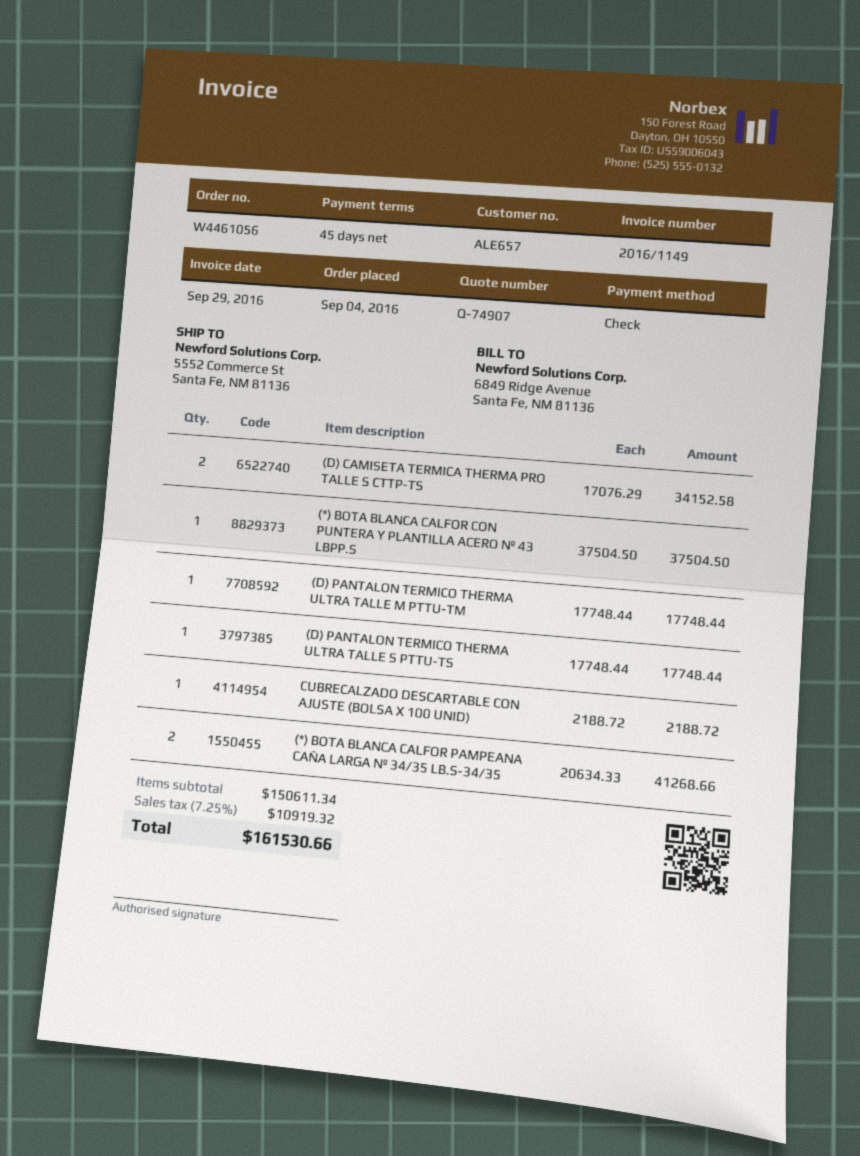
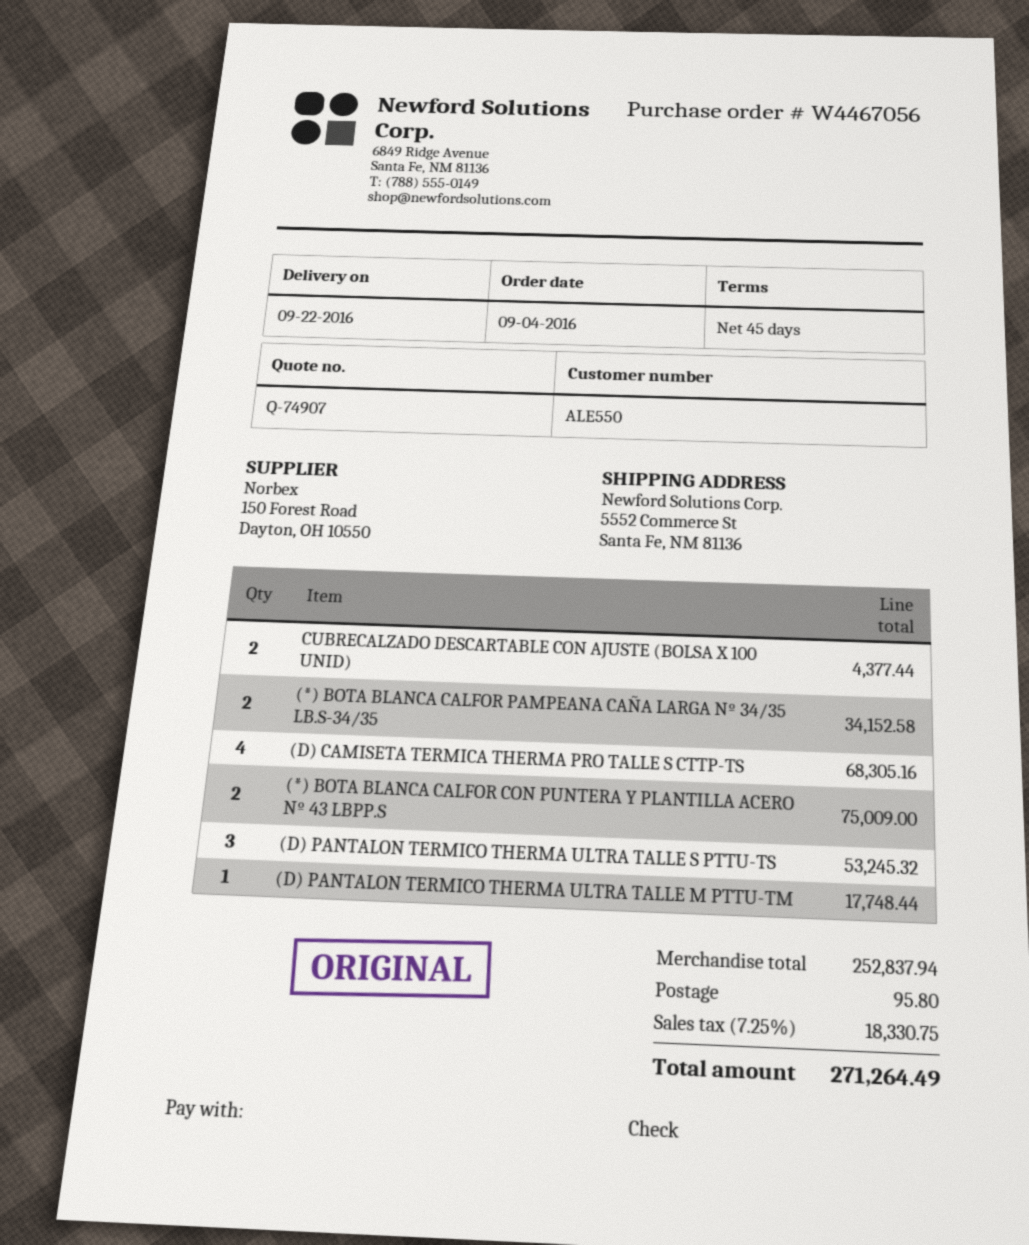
order number: W4461056 -> W4467056
customer number: ALE657 -> ALE550
(D) CAMISETA TERMICA THERMA PRO TALLE S CTTP-TS: 2 for 34152.58 -> 4 for 68305.16
(*) BOTA BLANCA CALFOR CON PUNTERA Y PLANTILLA ACERO Nº 43 LBPP.S: 1 for 37504.50 -> 2 for 75009.00
(D) PANTALON TERMICO THERMA ULTRA TALLE S PTTU-TS: 1 for 17748.44 -> 3 for 53245.32
CUBRECALZADO DESCARTABLE CON AJUSTE (BOLSA X 100 UNID): 1 for 2188.72 -> 2 for 4377.44
(*) BOTA BLANCA CALFOR PAMPEANA CAÑA LARGA Nº 34/35 LB.S-34/35: 2 for 41268.66 -> 2 for 34152.58
subtotal: 150611.34 -> 252837.94
shipping: none -> 95.80
tax: 7.25% = 10919.32 -> 7.25% = 18330.75
total: 161530.66 -> 271264.49

